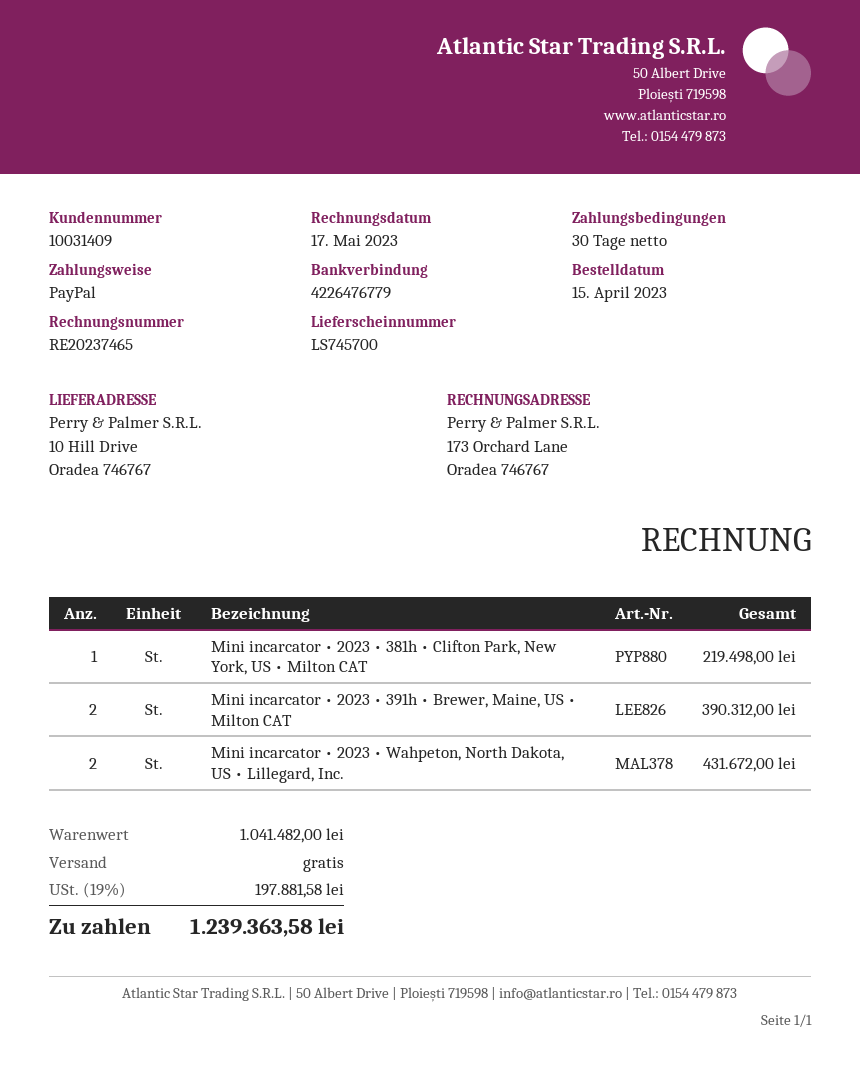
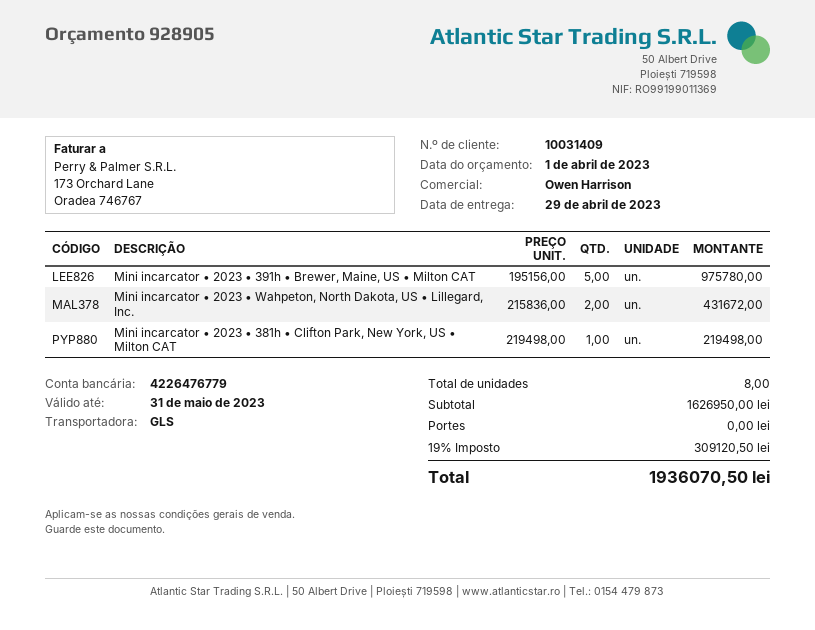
Mini incarcator • 2023 • 391h • Brewer, Maine, US • Milton CAT: 2 for 390312.00 -> 5 for 975780.00
subtotal: 1041482.00 -> 1626950.00
tax: 19% = 197881.58 -> 19% = 309120.50
total: 1239363.58 -> 1936070.50

